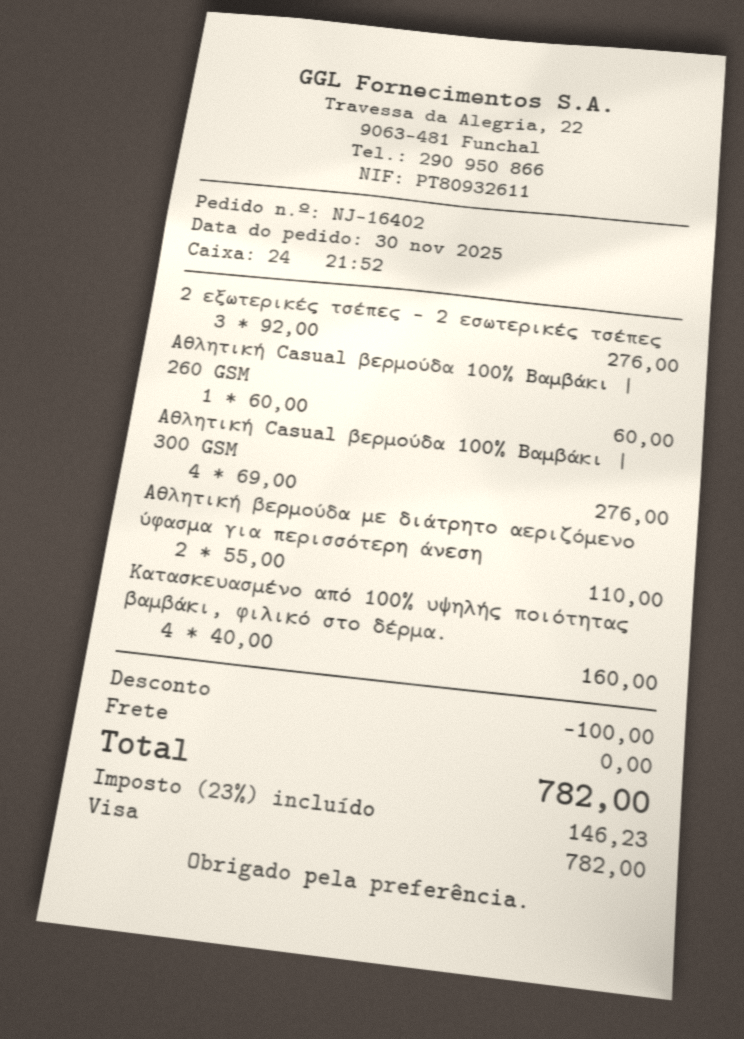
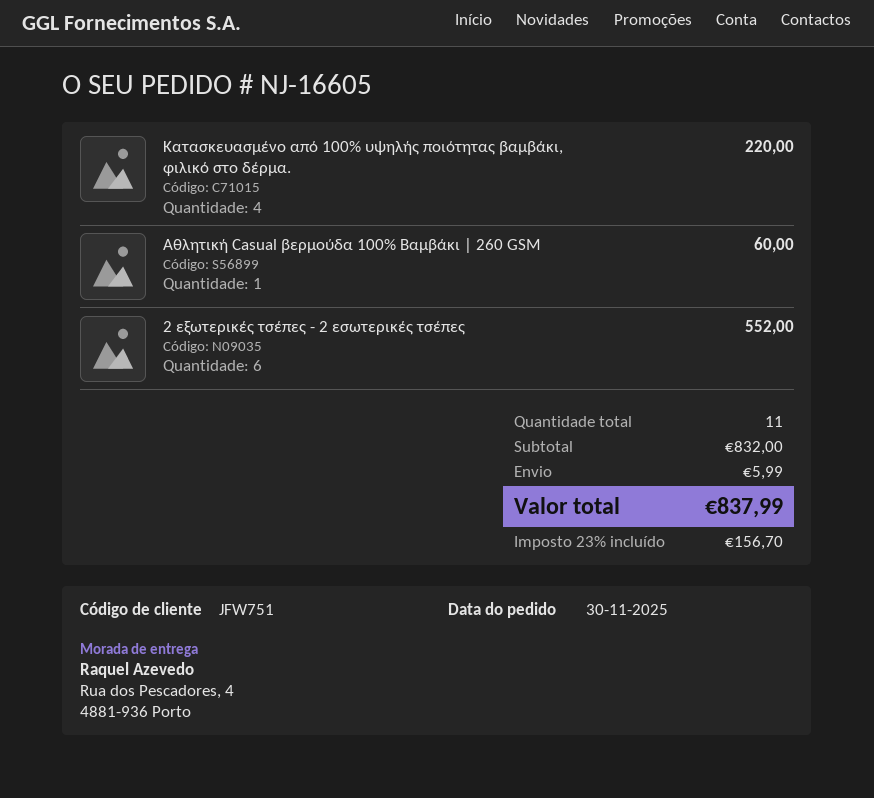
order number: NJ-16402 -> NJ-16605
2 εξωτερικές τσέπες - 2 εσωτερικές τσέπες: 3 for 276.00 -> 6 for 552.00
Αθλητική Casual βερμούδα 100% Βαμβάκι | 300 GSM: 4 for 276.00 -> none
Αθλητική βερμούδα με διάτρητο αεριζόμενο ύφασμα για περισσότερη άνεση: 2 for 110.00 -> none
Κατασκευασμένο από 100% υψηλής ποιότητας βαμβάκι, φιλικό στο δέρμα.: 4 for 160.00 -> 4 for 220.00
discount: 100.00 -> none
shipping: 0.00 -> 5.99
tax: 23% = 146.23 -> 23% = 156.70
total: 782.00 -> 837.99

